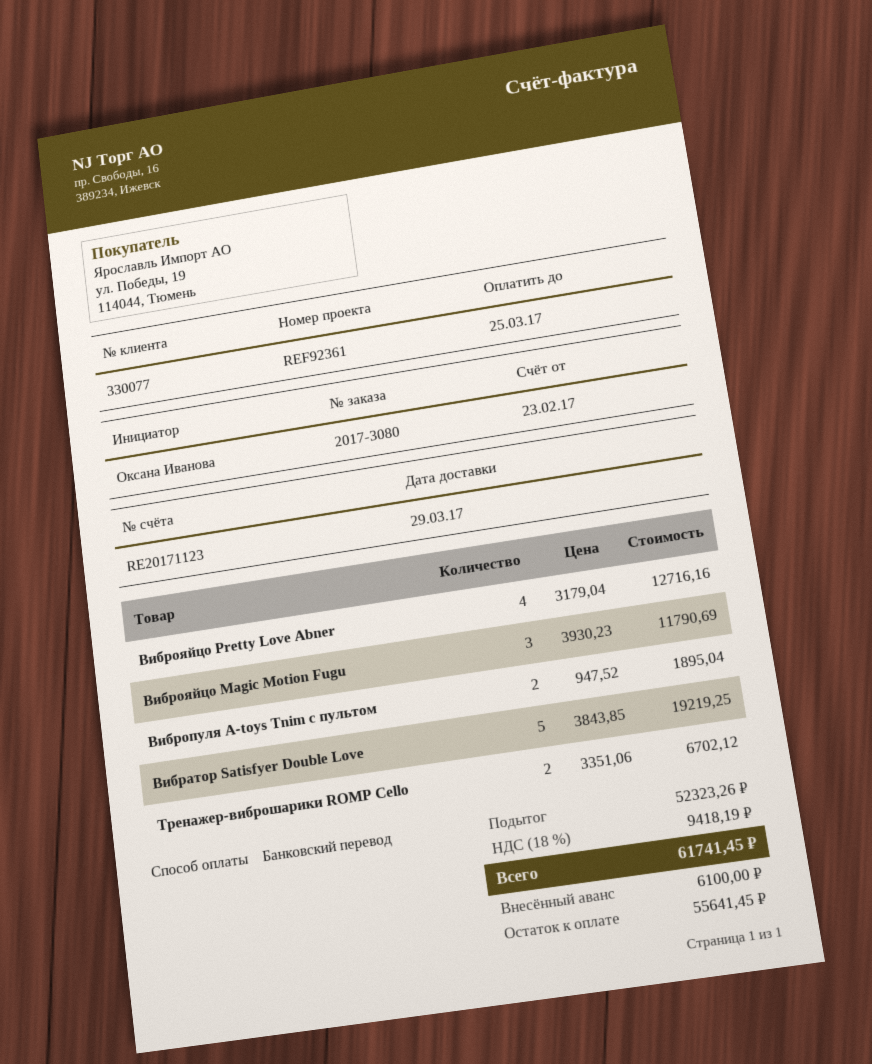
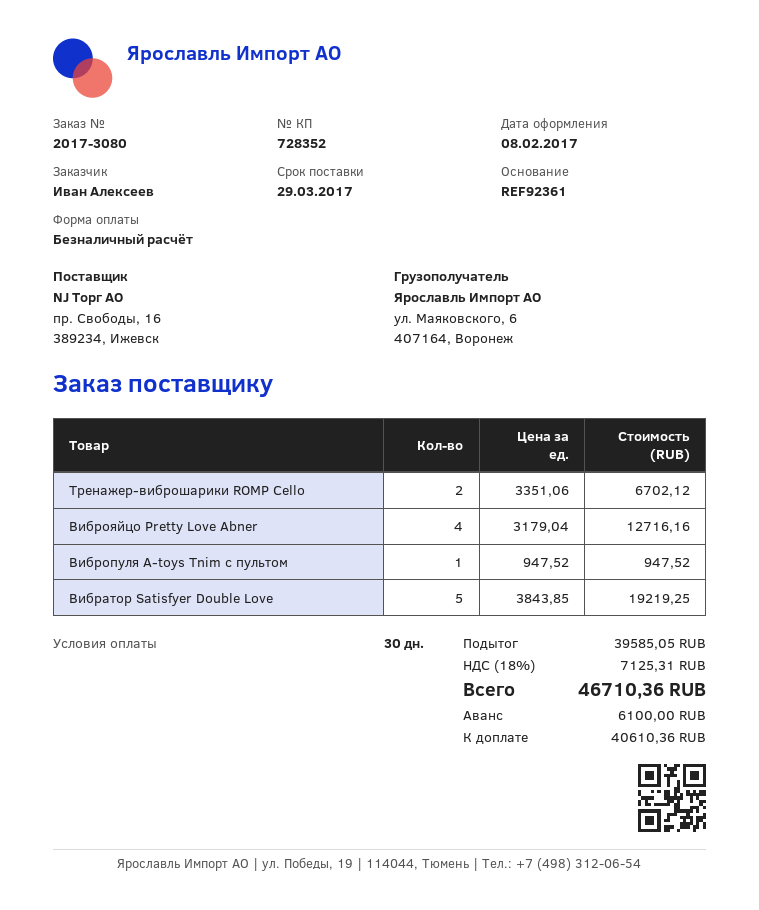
ordered by: Оксана Иванова -> Иван Алексеев
Виброяйцо Magic Motion Fugu: 3 x 3930.23 = 11790.69 -> none
Вибропуля A-toys Tnim с пультом: 2 x 947.52 = 1895.04 -> 1 x 947.52 = 947.52
subtotal: 52323.26 -> 39585.05
tax: 18% = 9418.19 -> 18% = 7125.31
total: 61741.45 -> 46710.36
balance: 55641.45 -> 40610.36

